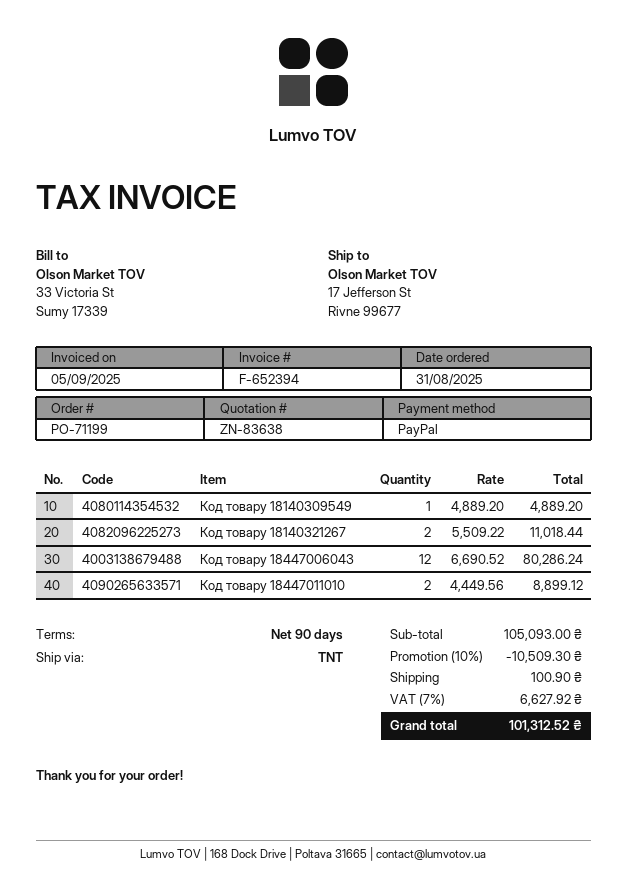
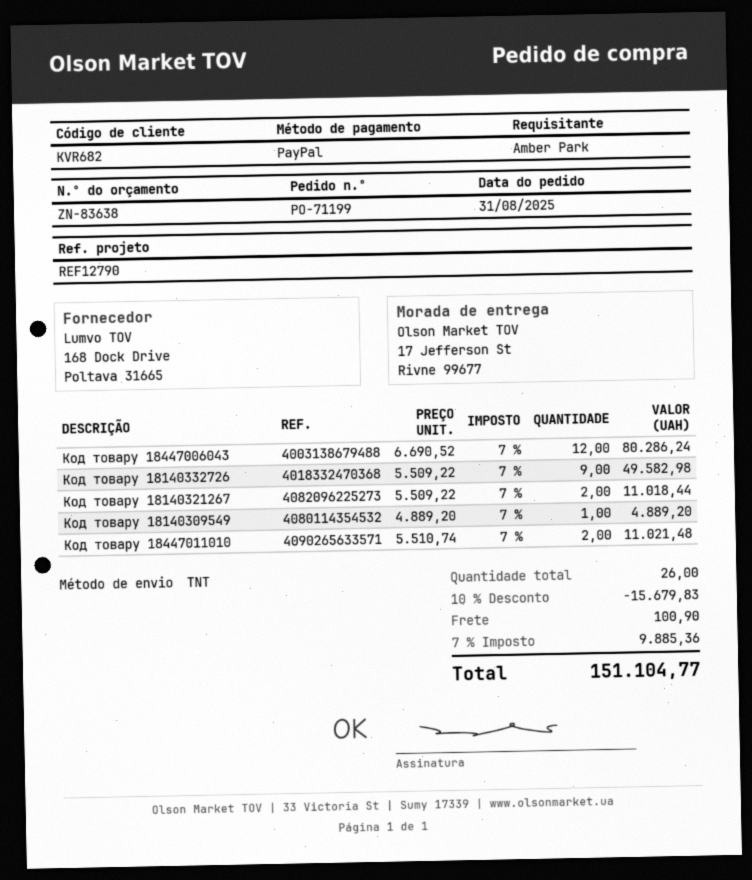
Код товару 18447011010: 2 x 4449.56 = 8899.12 -> 2 x 5510.74 = 11021.48
Код товару 18140332726: none -> 9 x 5509.22 = 49582.98
discount: 10% = 10509.30 -> 10% = 15679.83
tax: 7% = 6627.92 -> 7% = 9885.36
total: 101312.52 -> 151104.77

